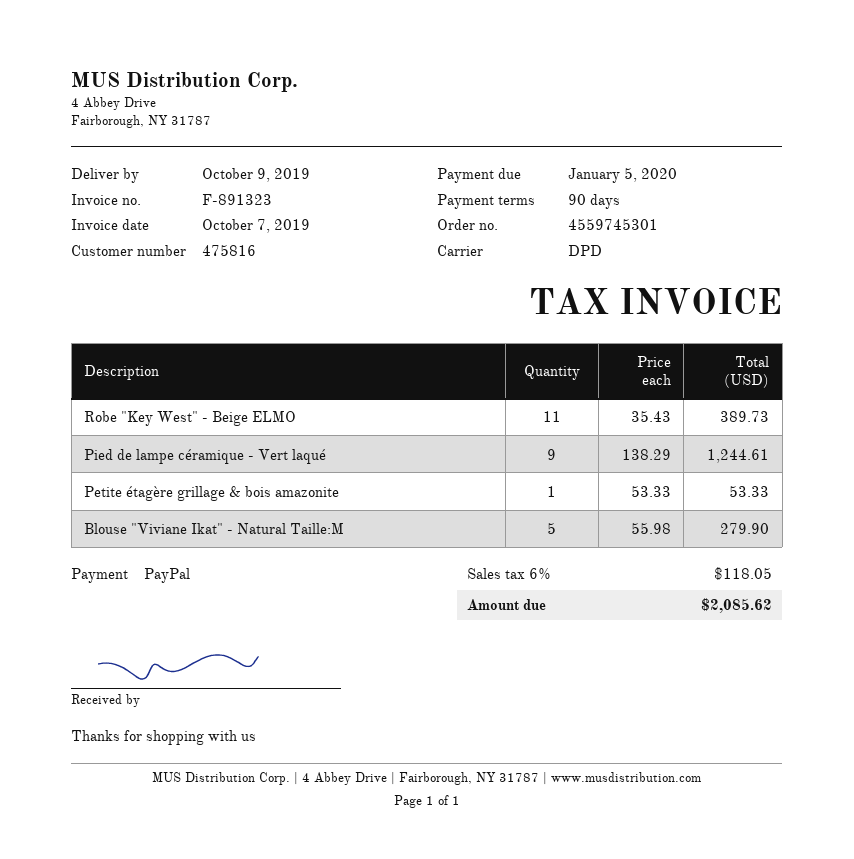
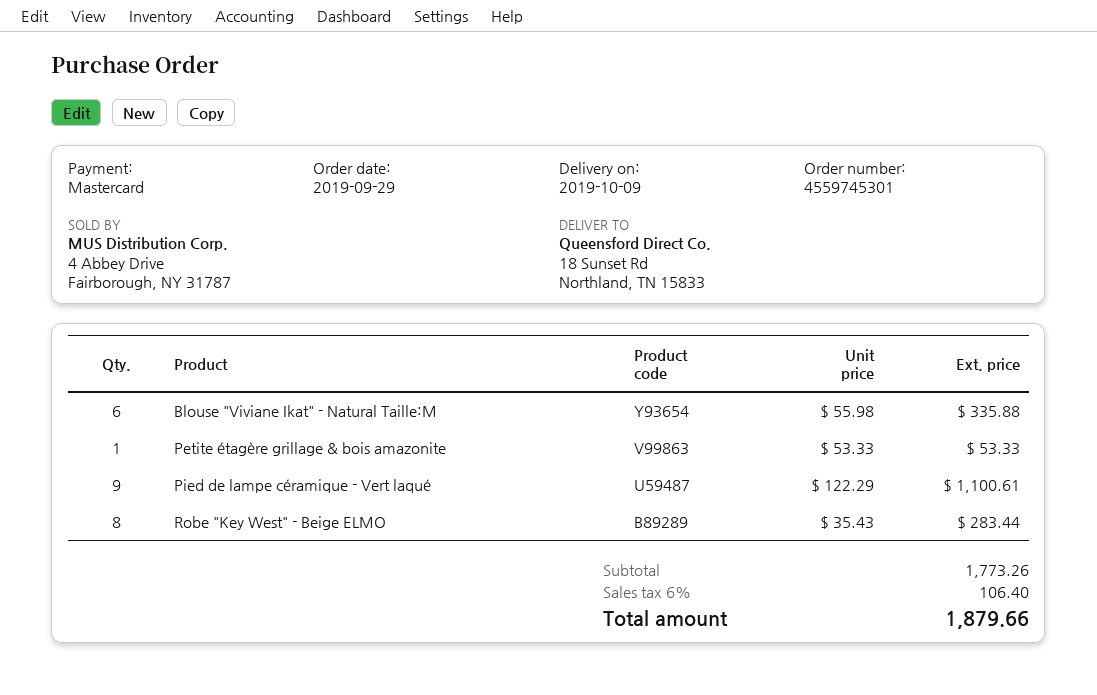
payment method: PayPal -> Mastercard
Robe "Key West" - Beige ELMO: 11 x 35.43 = 389.73 -> 8 x 35.43 = 283.44
Pied de lampe céramique - Vert laqué: 9 x 138.29 = 1244.61 -> 9 x 122.29 = 1100.61
Blouse "Viviane Ikat" - Natural Taille:M: 5 x 55.98 = 279.90 -> 6 x 55.98 = 335.88
tax: 6% = 118.05 -> 6% = 106.40
total: 2085.62 -> 1879.66

